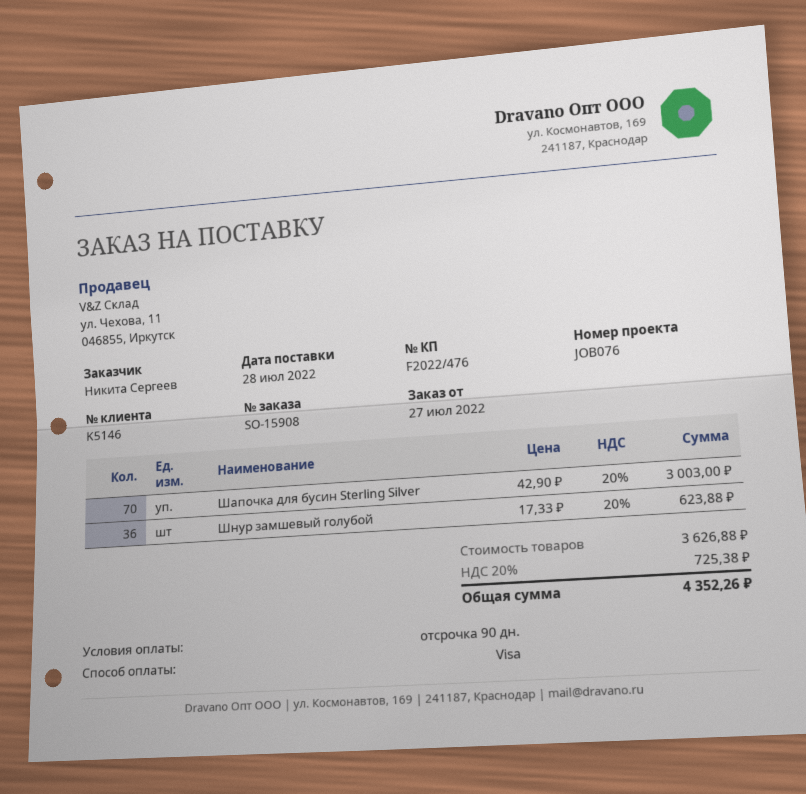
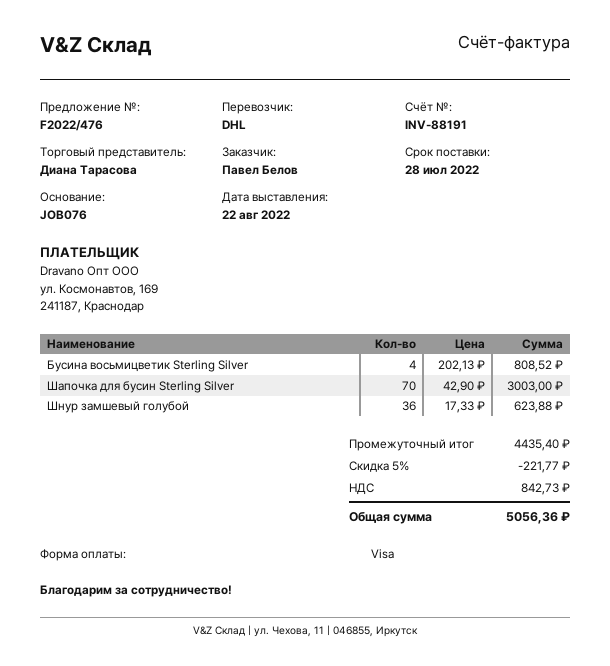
ordered by: Никита Сергеев -> Павел Белов
Бусина восьмицветик Sterling Silver: none -> 4 x 202.13 = 808.52
subtotal: 3626.88 -> 4435.40
discount: none -> 5% = 221.77
tax: 725.38 -> 842.73
total: 4352.26 -> 5056.36

